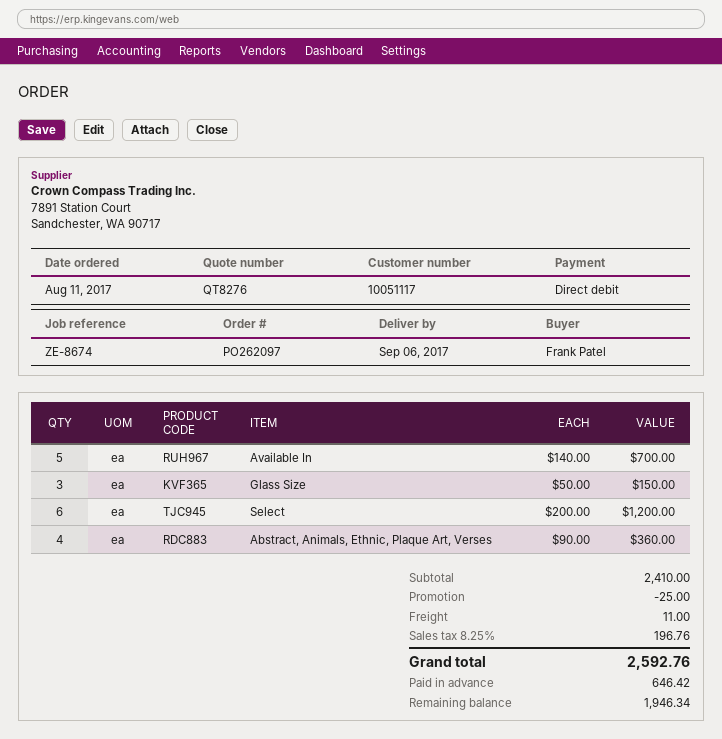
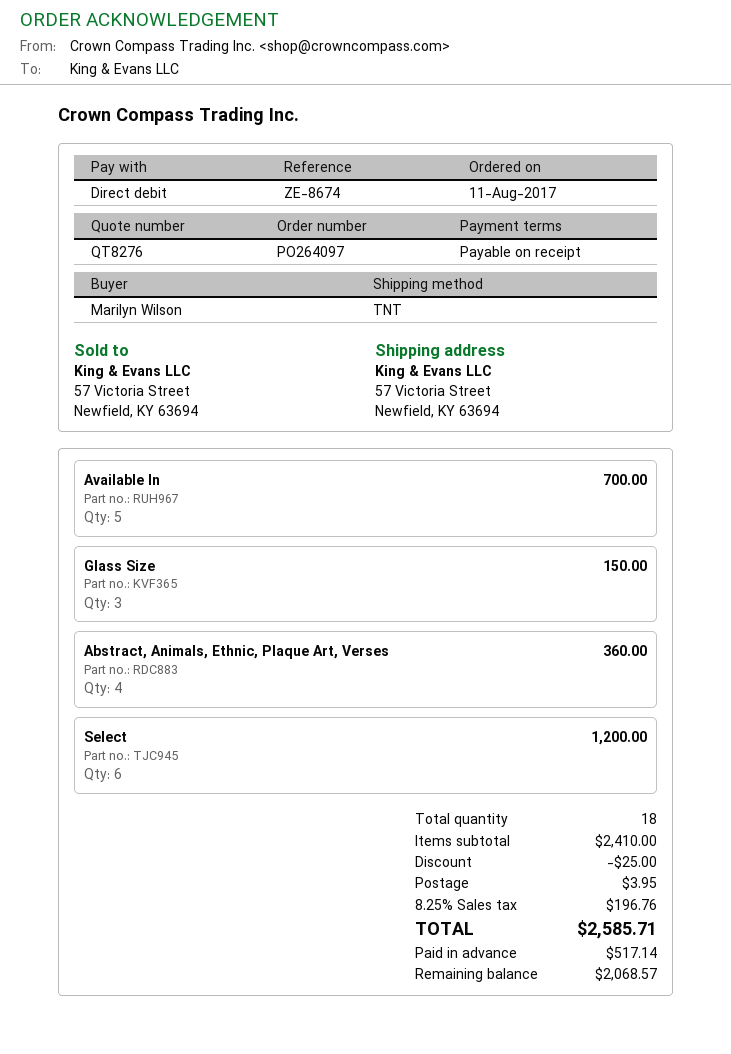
order number: PO262097 -> PO264097
ordered by: Frank Patel -> Marilyn Wilson
shipping: 11.00 -> 3.95
total: 2592.76 -> 2585.71
deposit: 646.42 -> 517.14
balance: 1946.34 -> 2068.57

